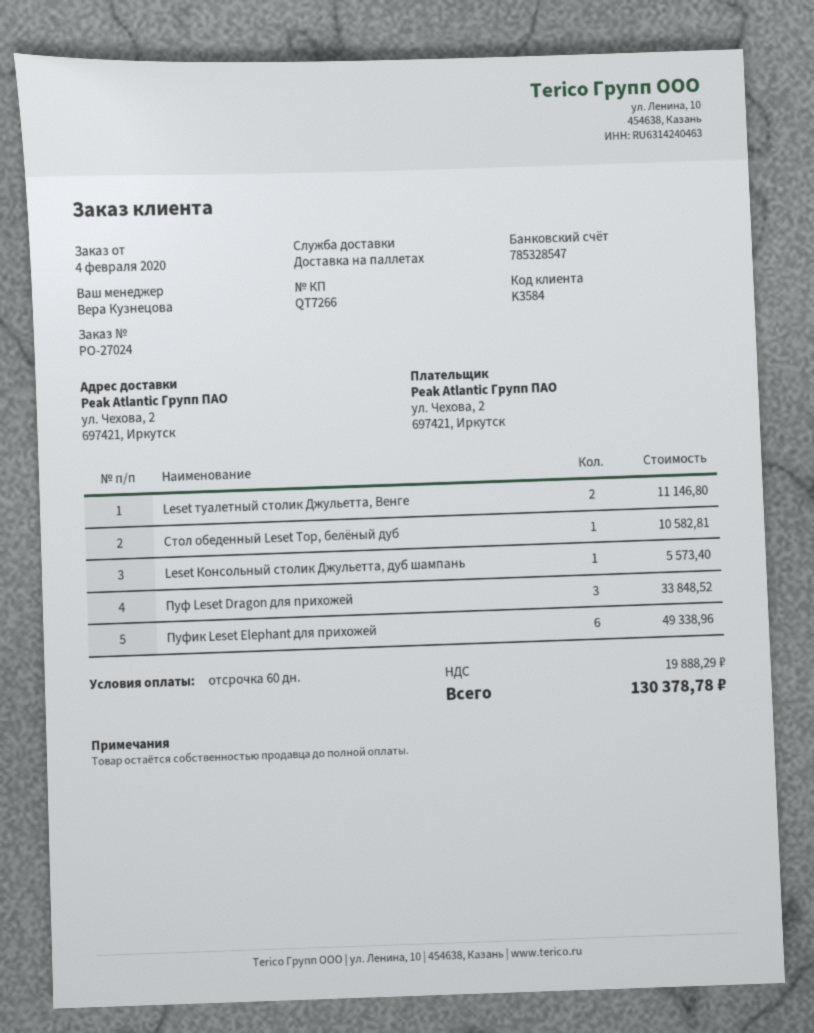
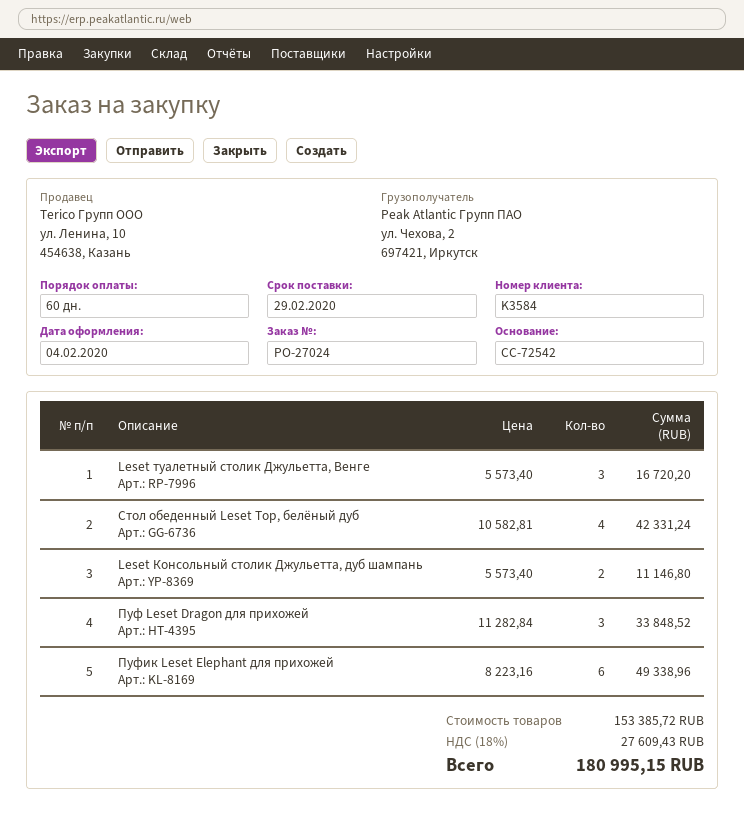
Leset туалетный столик Джульетта, Венге: 2 for 11146.80 -> 3 for 16720.20
Стол обеденный Leset Тор, белёный дуб: 1 for 10582.81 -> 4 for 42331.24
Leset Консольный столик Джульетта, дуб шампань: 1 for 5573.40 -> 2 for 11146.80
tax: 19888.29 -> 27609.43
total: 130378.78 -> 180995.15

